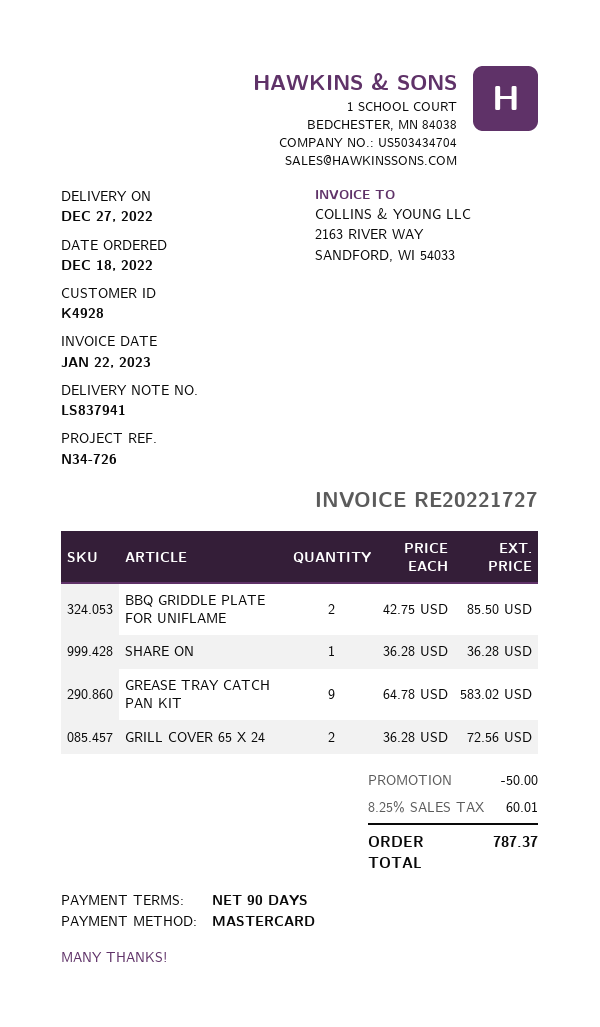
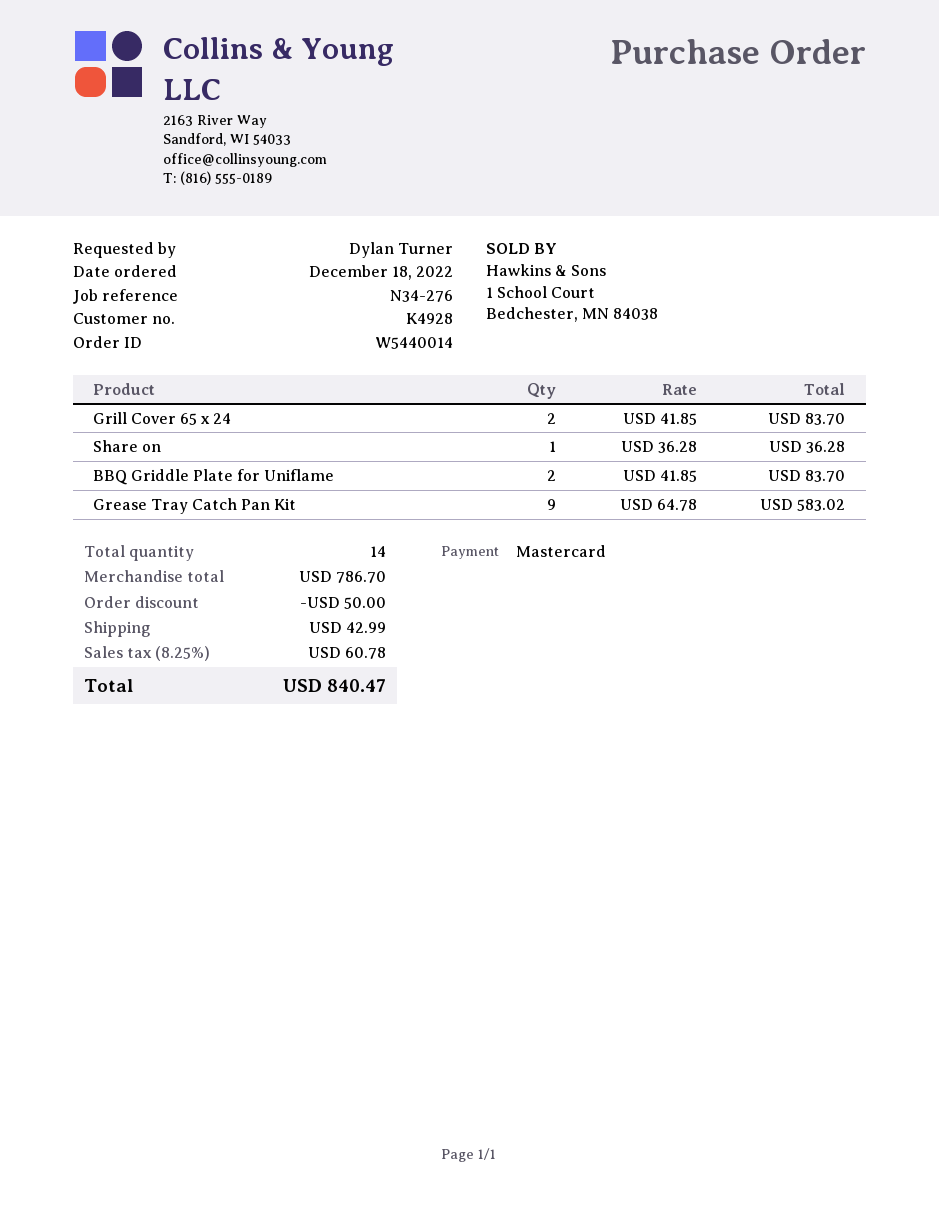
reference: N34-726 -> N34-276
BBQ GRIDDLE PLATE FOR UNIFLAME: 2 x 42.75 = 85.50 -> 2 x 41.85 = 83.70
GRILL COVER 65 X 24: 2 x 36.28 = 72.56 -> 2 x 41.85 = 83.70
shipping: none -> 42.99
tax: 8.25% = 60.01 -> 8.25% = 60.78
total: 787.37 -> 840.47

